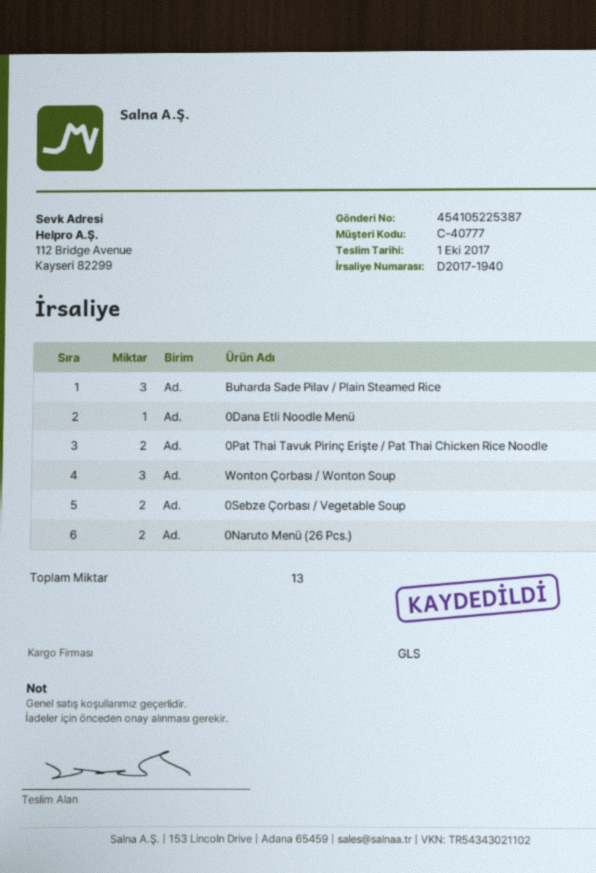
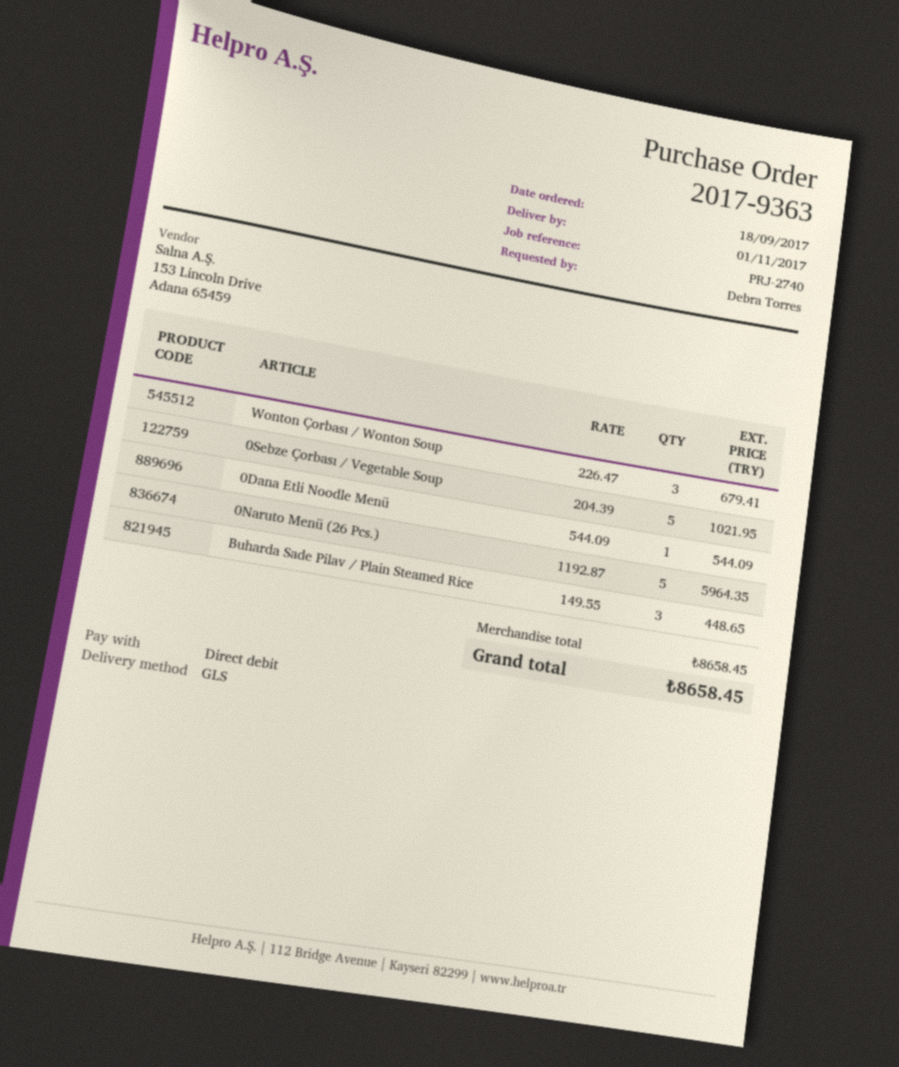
delivery date: 2017-10-01 -> 2017-11-01
0Pat Thai Tavuk Pirinç Erişte / Pat Thai Chicken Rice Noodle: 2 -> none
0Sebze Çorbası / Vegetable Soup: 2 -> 5
0Naruto Menü (26 Pcs.): 2 -> 5

